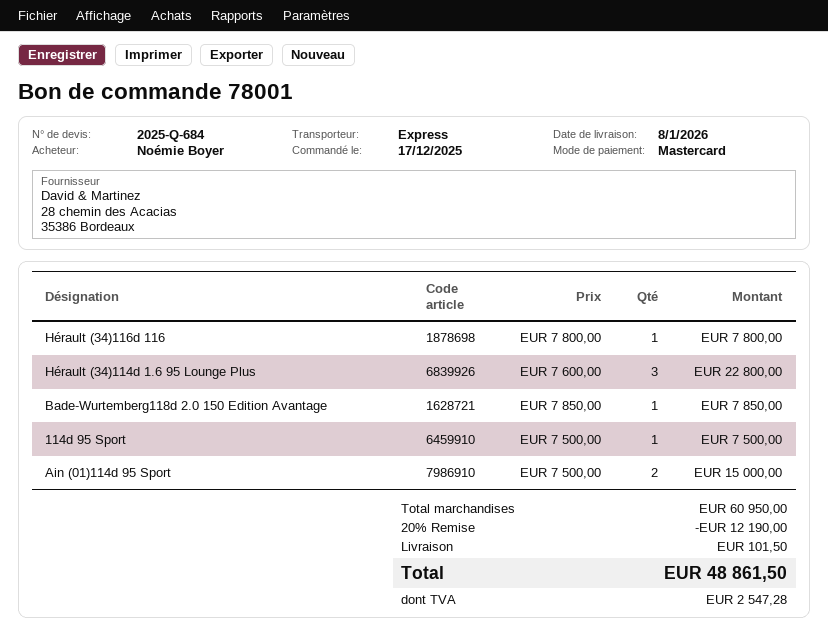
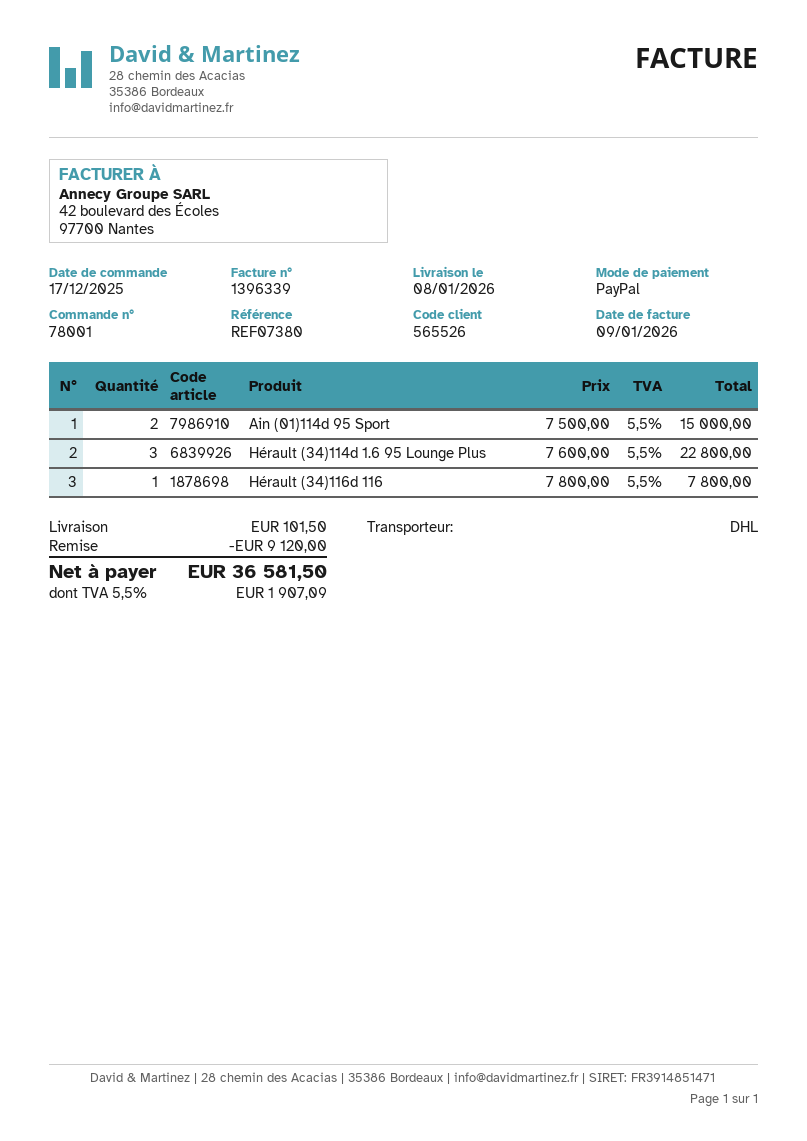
payment method: Mastercard -> PayPal
shipping method: express -> DHL
Bade-Wurtemberg118d 2.0 150 Edition Avantage: 1 x 7850.00 = 7850.00 -> none
114d 95 Sport: 1 x 7500.00 = 7500.00 -> none
discount: 12190.00 -> 9120.00
tax: 2547.28 -> 1907.09
total: 48861.50 -> 36581.50

